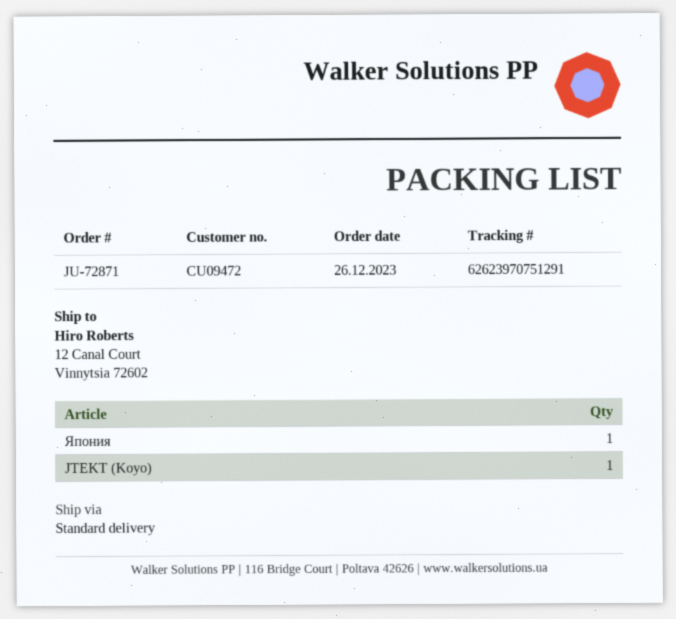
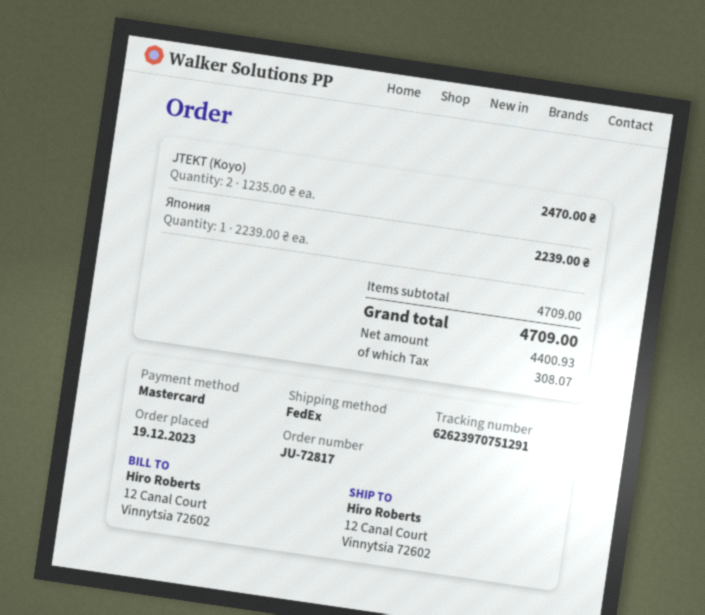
order number: JU-72871 -> JU-72817
order date: 2023-12-26 -> 2023-12-19
shipping method: standard -> FedEx
JTEKT (Koyo): 1 -> 2

